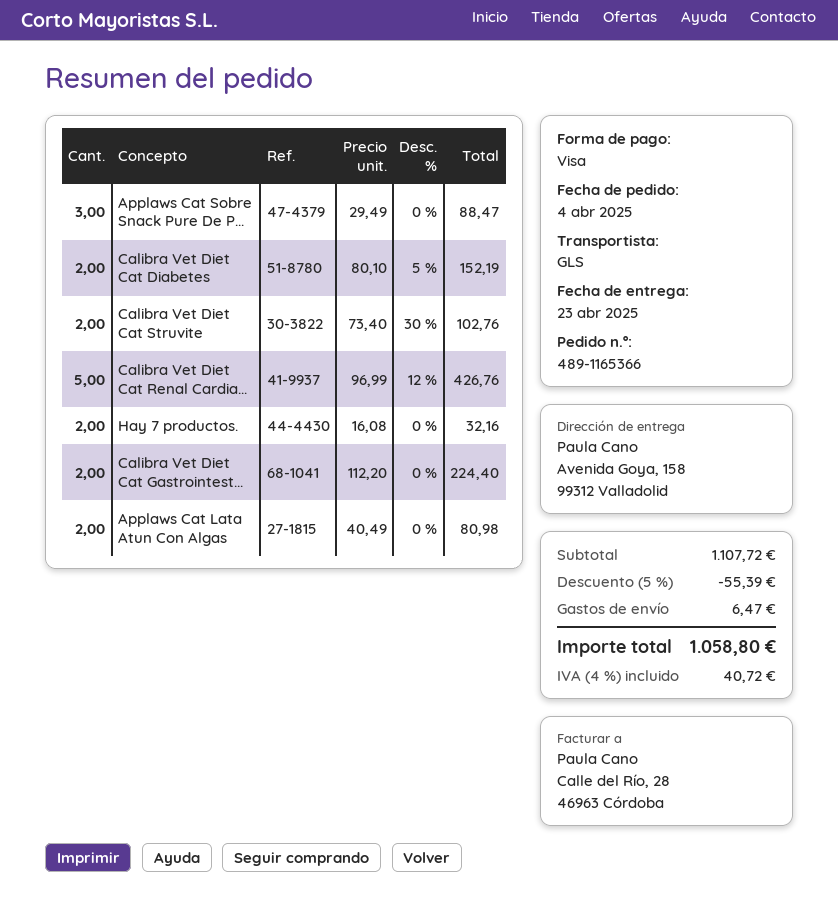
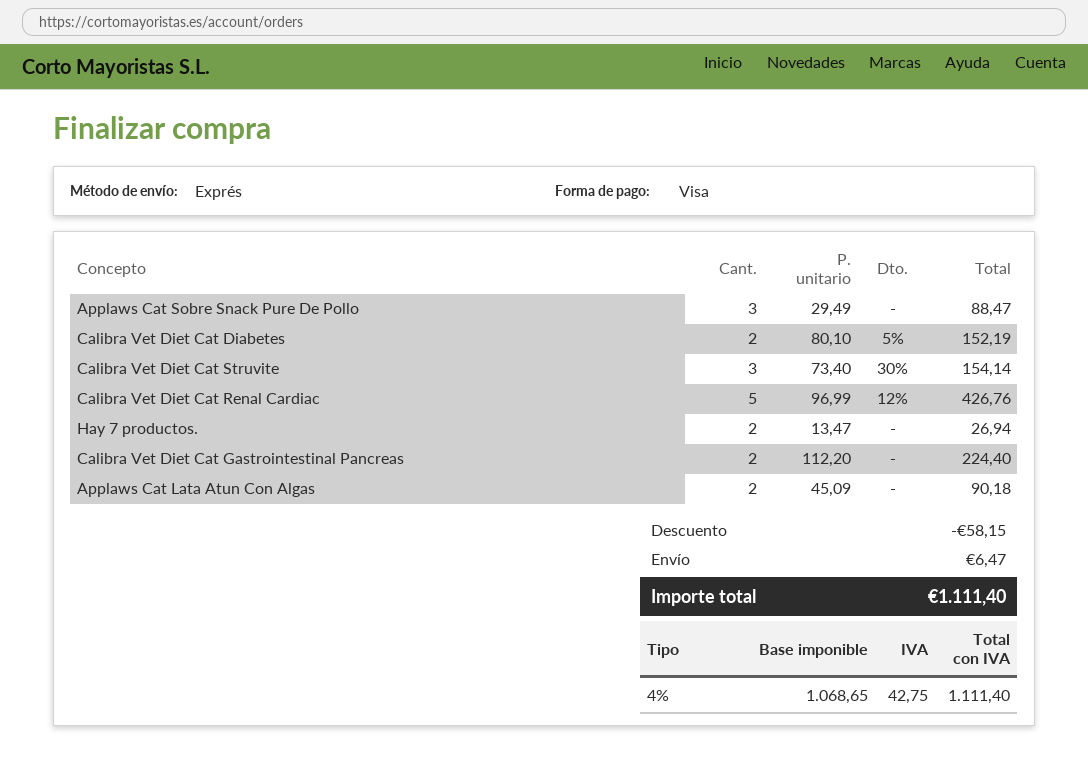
shipping method: GLS -> express
Calibra Vet Diet Cat Struvite: 2 x 73.40 - 30% = 102.76 -> 3 x 73.40 - 30% = 154.14
Hay 7 productos.: 2 x 16.08 = 32.16 -> 2 x 13.47 = 26.94
Applaws Cat Lata Atun Con Algas: 2 x 40.49 = 80.98 -> 2 x 45.09 = 90.18
discount: 55.39 -> 58.15
tax: 4% = 40.72 -> 4% = 42.75
total: 1058.80 -> 1111.40

